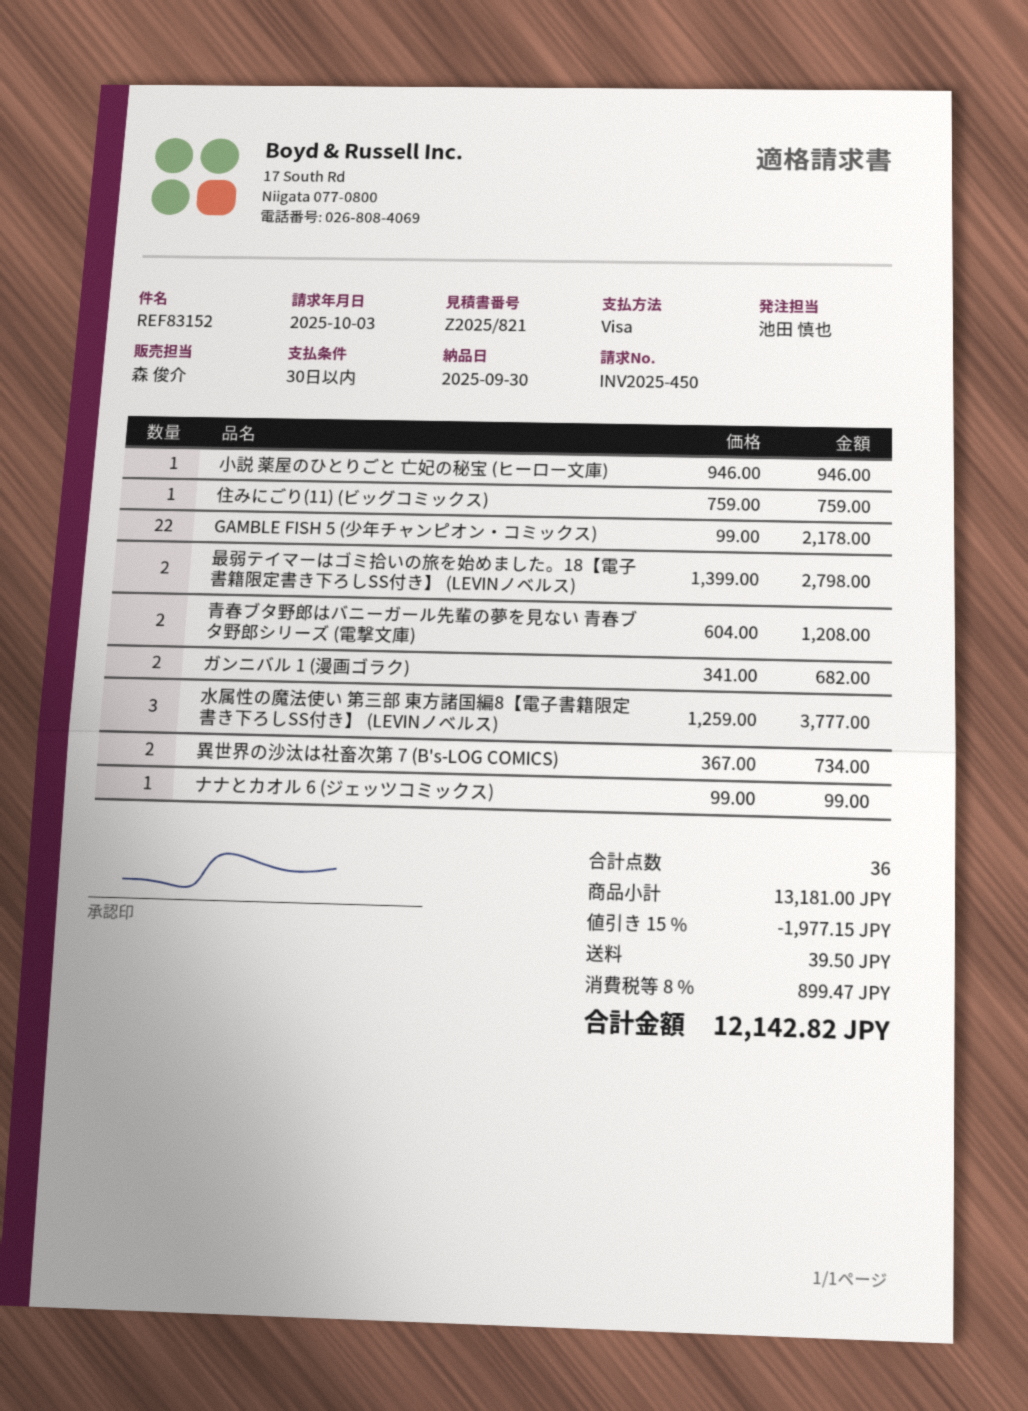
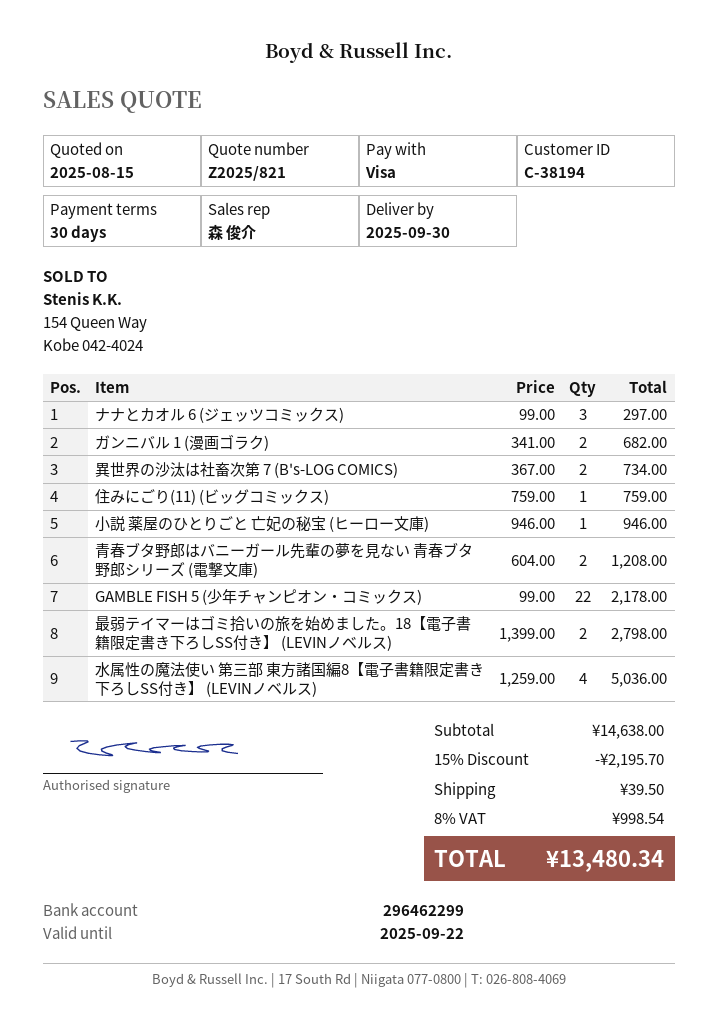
水属性の魔法使い 第三部 東方諸国編8【電子書籍限定書き下ろしSS付き】 (LEVINノベルス): 3 x 1259.00 = 3777.00 -> 4 x 1259.00 = 5036.00
ナナとカオル 6 (ジェッツコミックス): 1 x 99.00 = 99.00 -> 3 x 99.00 = 297.00
subtotal: 13181.00 -> 14638.00
discount: 15% = 1977.15 -> 15% = 2195.70
tax: 8% = 899.47 -> 8% = 998.54
total: 12142.82 -> 13480.34

